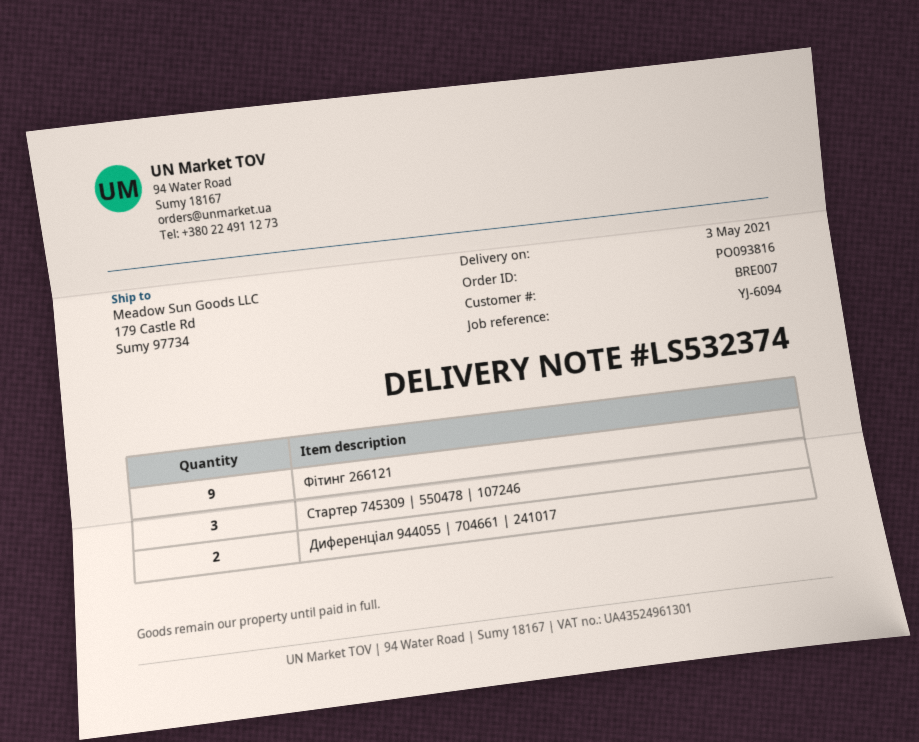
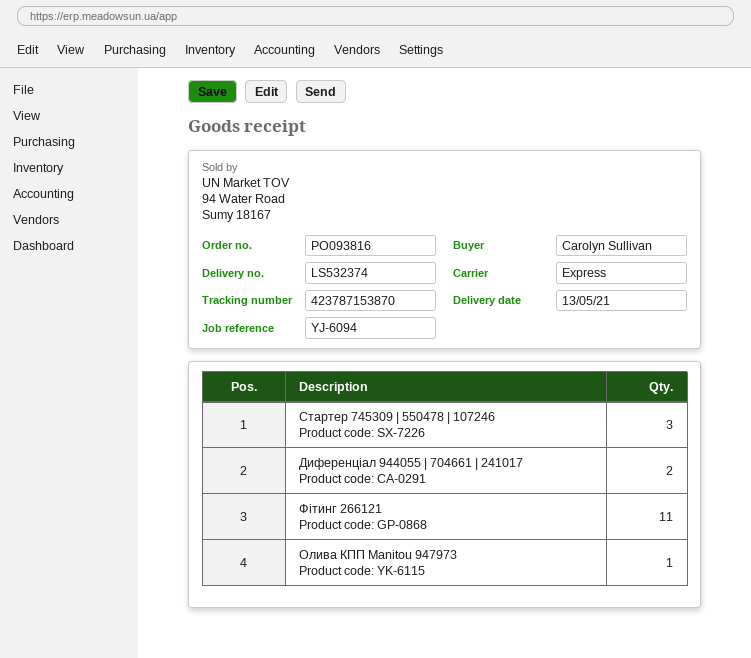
delivery date: 2021-05-03 -> 2021-05-13
Фітинг 266121: 9 -> 11
Олива КПП Manitou 947973: none -> 1

